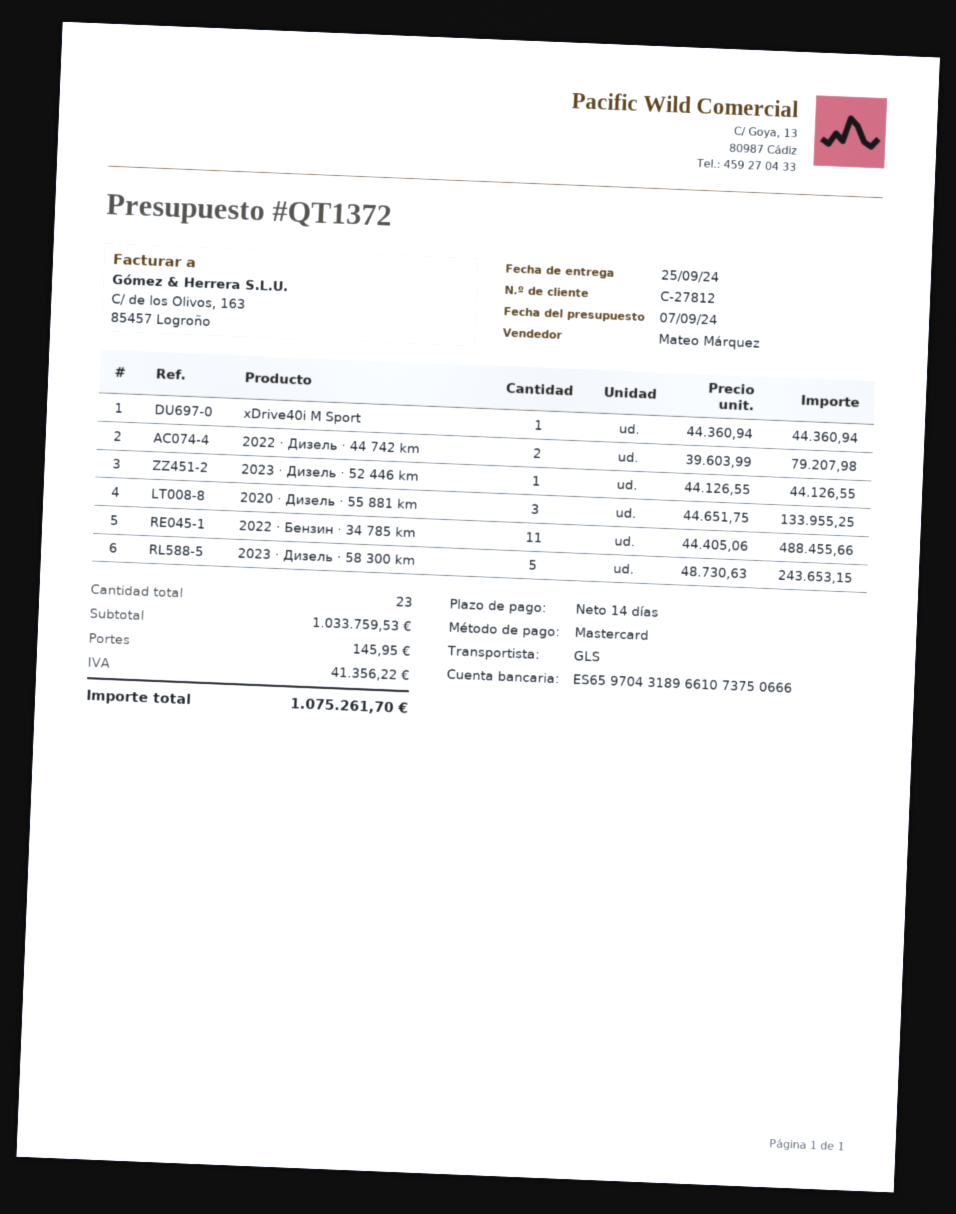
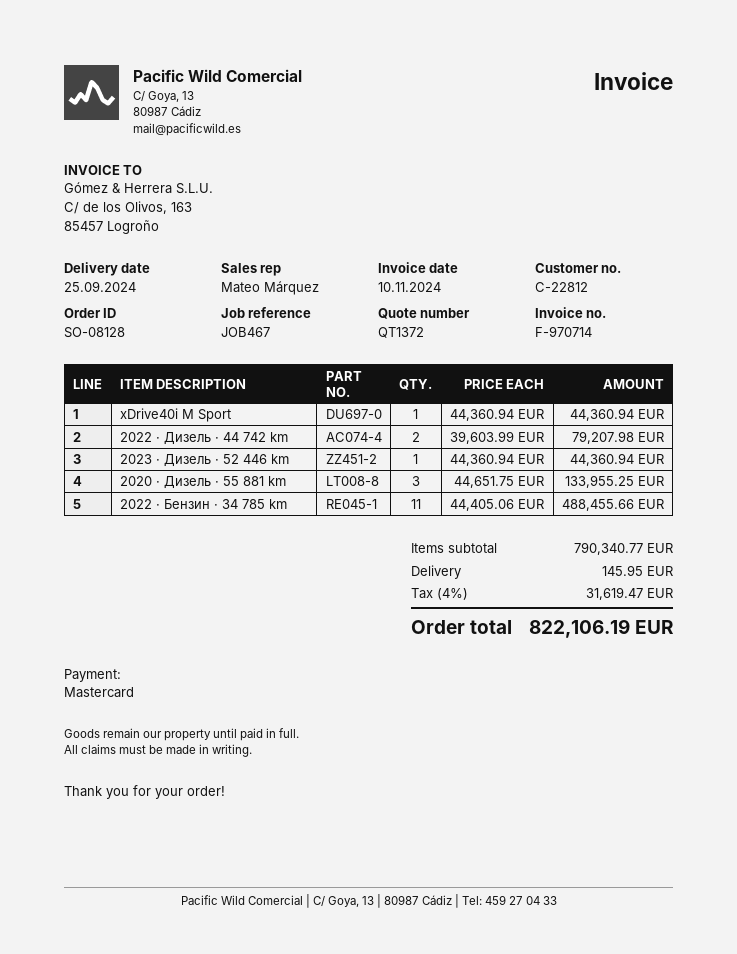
customer number: C-27812 -> C-22812
2023 · Дизель · 52 446 km: 1 x 44126.55 = 44126.55 -> 1 x 44360.94 = 44360.94
2023 · Дизель · 58 300 km: 5 x 48730.63 = 243653.15 -> none
subtotal: 1033759.53 -> 790340.77
tax: 41356.22 -> 31619.47
total: 1075261.70 -> 822106.19

